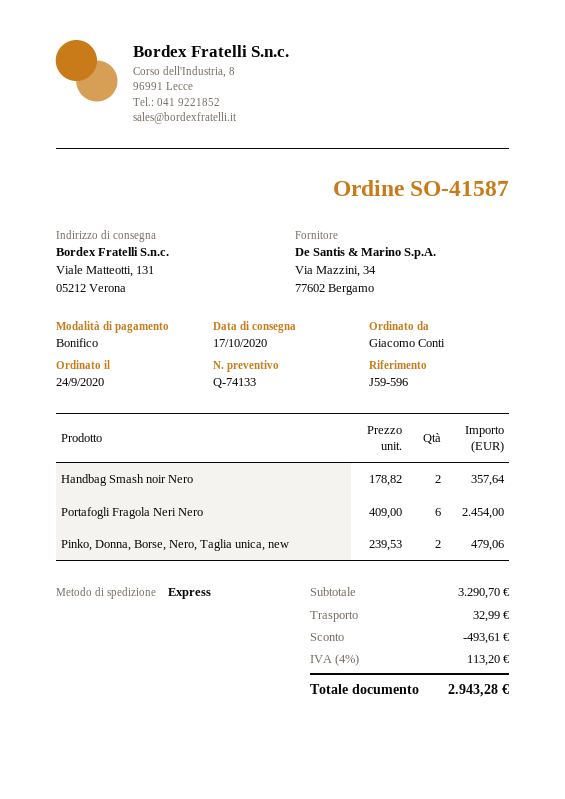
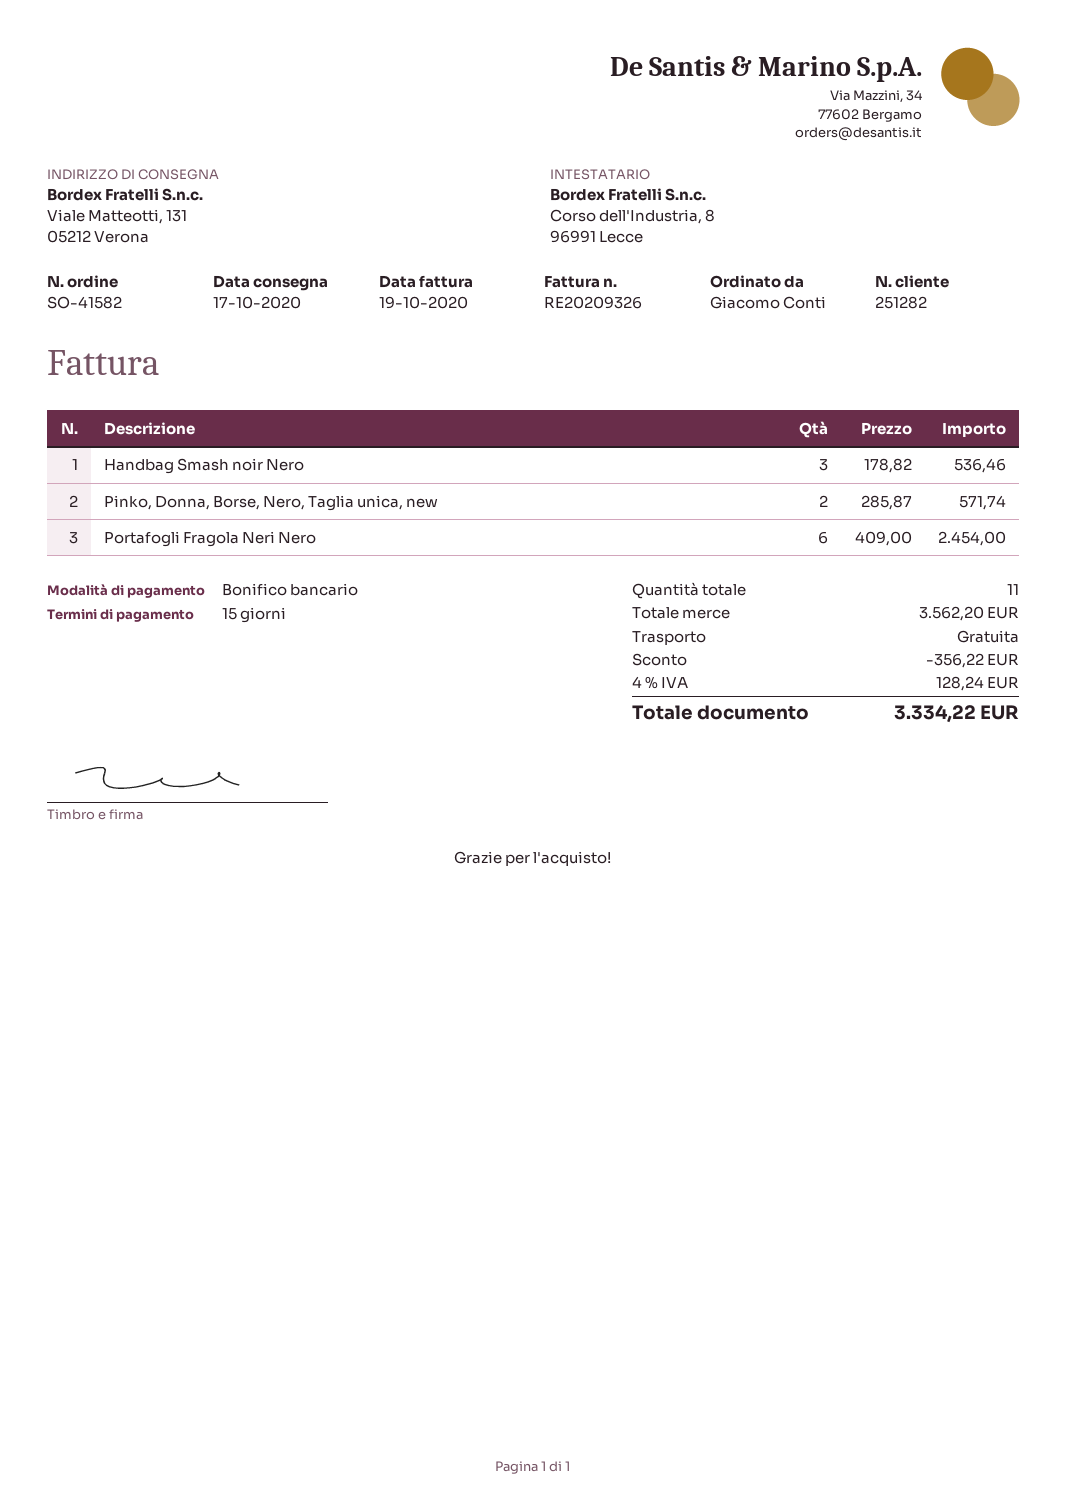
order number: SO-41587 -> SO-41582
Handbag Smash noir Nero: 2 x 178.82 = 357.64 -> 3 x 178.82 = 536.46
Pinko, Donna, Borse, Nero, Taglia unica, new: 2 x 239.53 = 479.06 -> 2 x 285.87 = 571.74
subtotal: 3290.70 -> 3562.20
discount: 493.61 -> 356.22
shipping: 32.99 -> 0.00
tax: 4% = 113.20 -> 4% = 128.24
total: 2943.28 -> 3334.22

